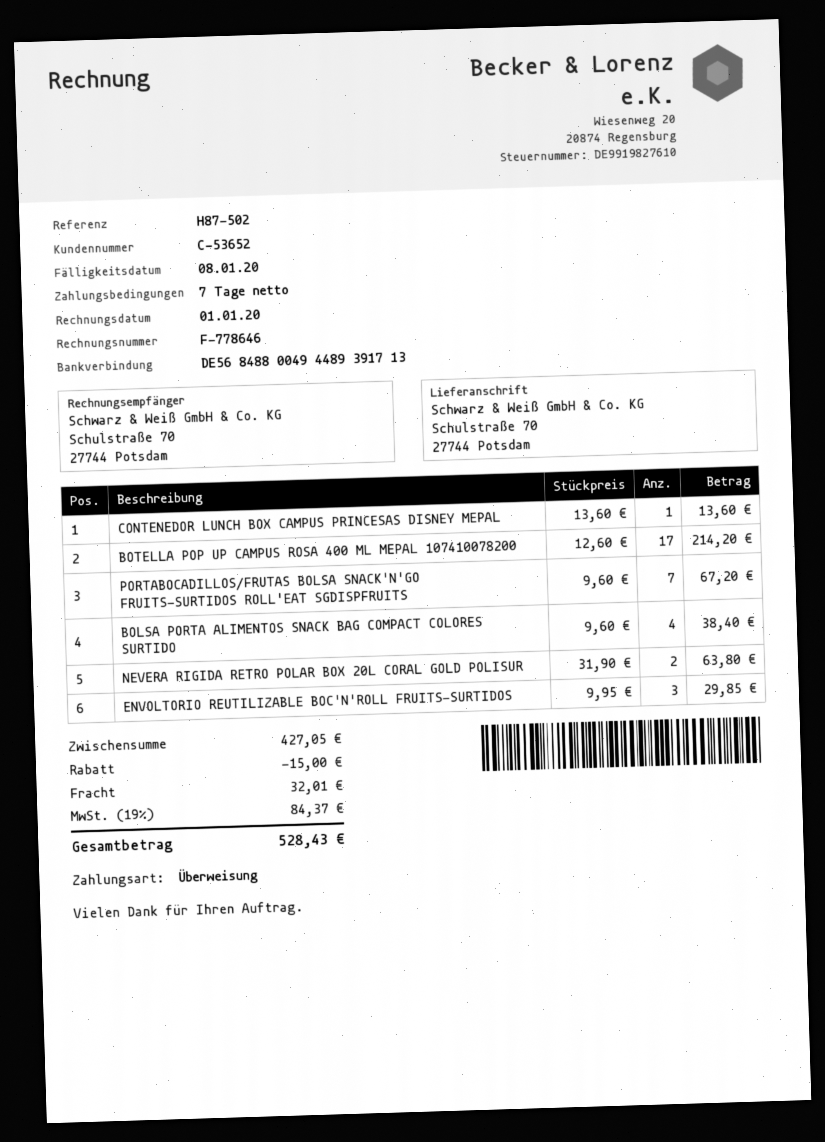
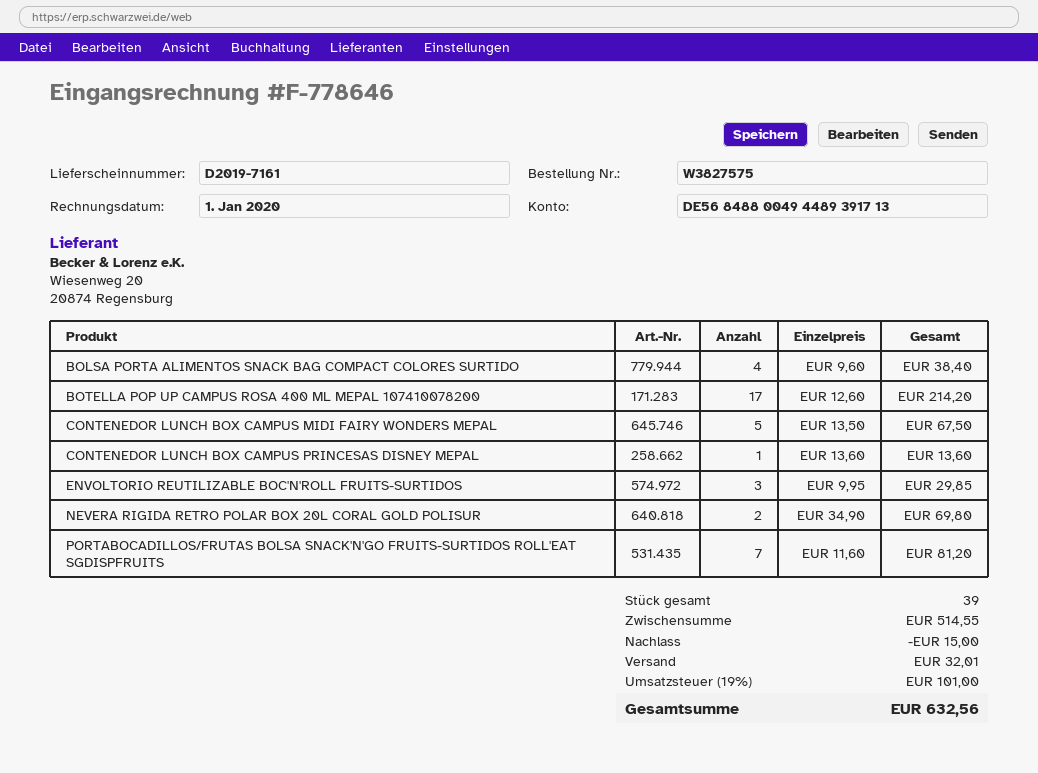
PORTABOCADILLOS/FRUTAS BOLSA SNACK'N'GO FRUITS-SURTIDOS ROLL'EAT SGDISPFRUITS: 7 x 9.60 = 67.20 -> 7 x 11.60 = 81.20
NEVERA RIGIDA RETRO POLAR BOX 20L CORAL GOLD POLISUR: 2 x 31.90 = 63.80 -> 2 x 34.90 = 69.80
CONTENEDOR LUNCH BOX CAMPUS MIDI FAIRY WONDERS MEPAL: none -> 5 x 13.50 = 67.50
subtotal: 427.05 -> 514.55
tax: 19% = 84.37 -> 19% = 101.00
total: 528.43 -> 632.56

